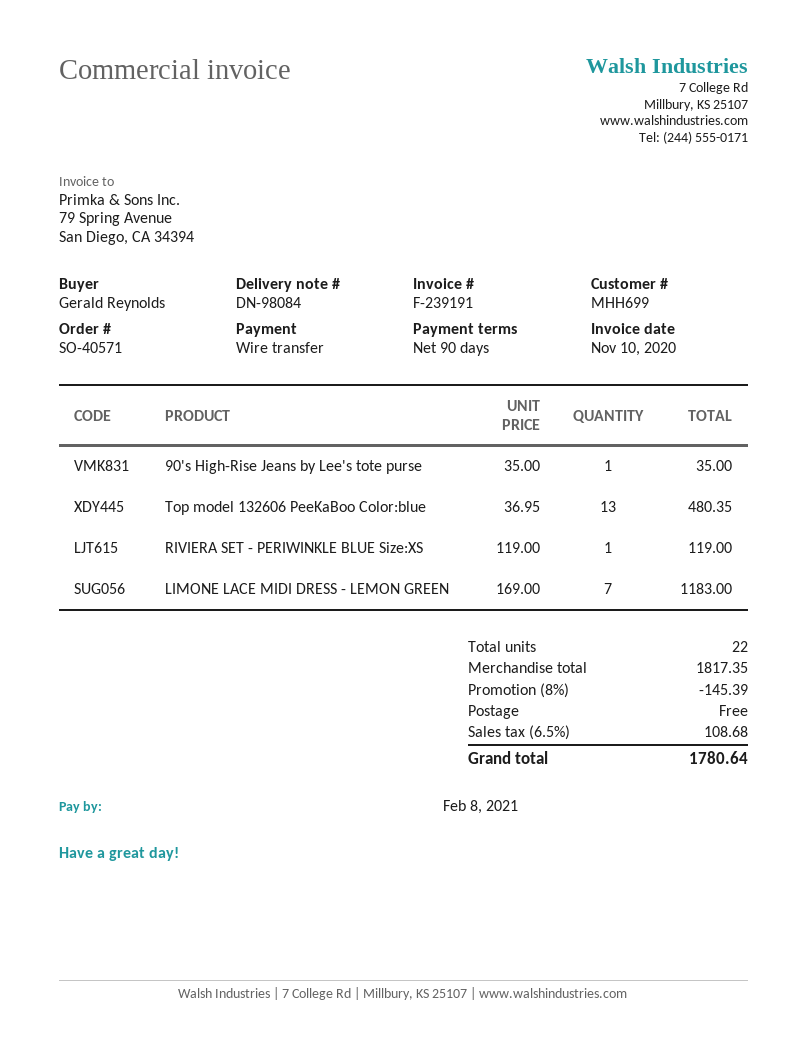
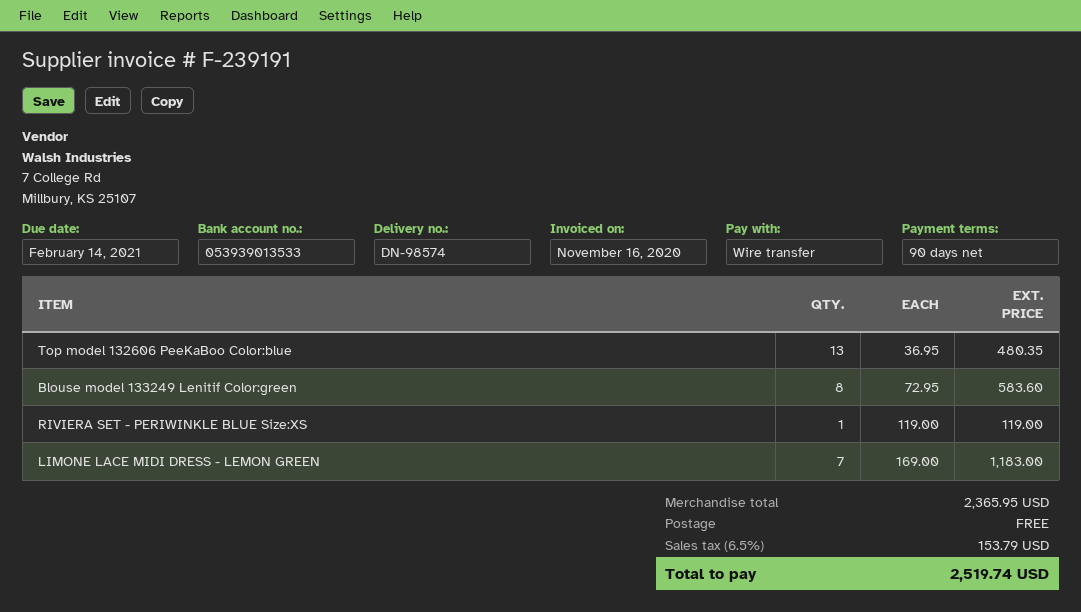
delivery note number: DN-98084 -> DN-98574
invoice date: 2020-11-10 -> 2020-11-16
due date: 2021-02-08 -> 2021-02-14
90's High-Rise Jeans by Lee's tote purse: 1 x 35.00 = 35.00 -> none
Blouse model 133249 Lenitif Color:green: none -> 8 x 72.95 = 583.60
subtotal: 1817.35 -> 2365.95
discount: 8% = 145.39 -> none
tax: 6.5% = 108.68 -> 6.5% = 153.79
total: 1780.64 -> 2519.74

